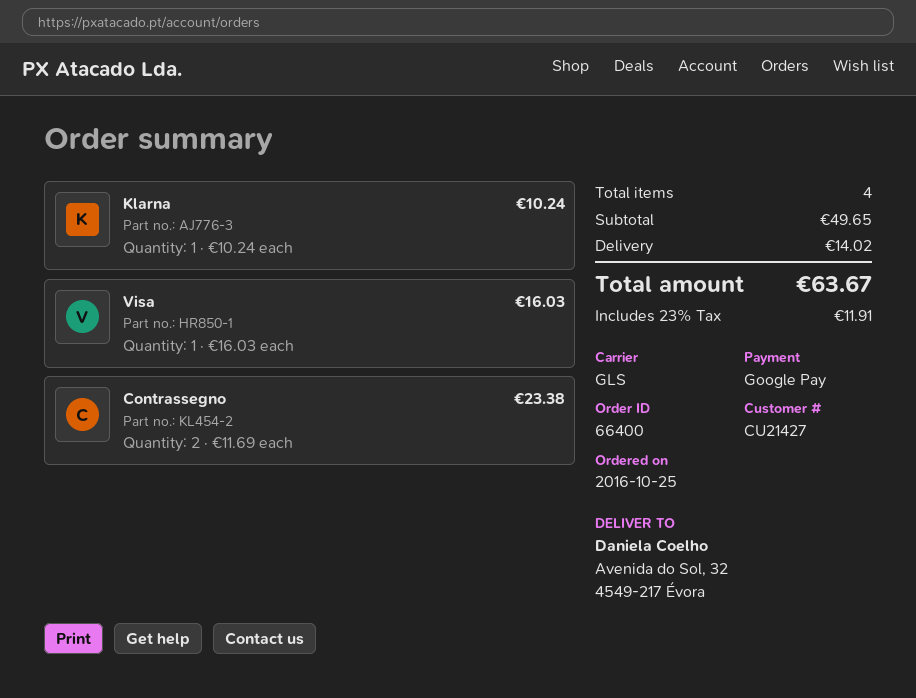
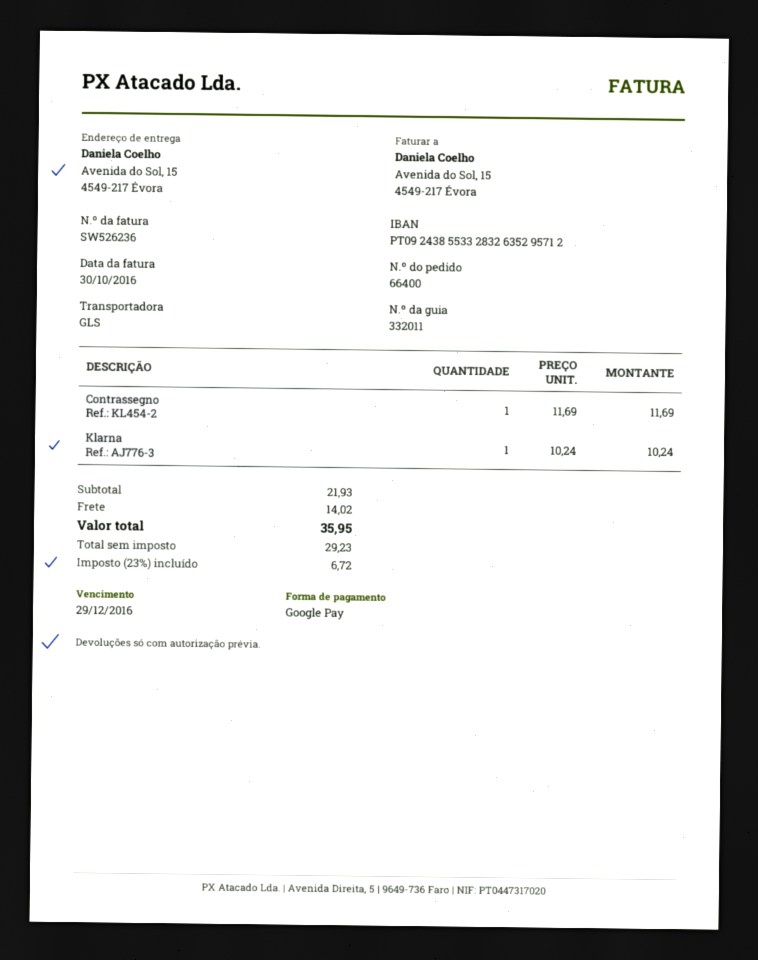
ship to: Avenida do Sol, 32, 4549-217 Évora -> Avenida do Sol, 15, 4549-217 Évora
Visa: 1 x 16.03 = 16.03 -> none
Contrassegno: 2 x 11.69 = 23.38 -> 1 x 11.69 = 11.69
subtotal: 49.65 -> 21.93
tax: 23% = 11.91 -> 23% = 6.72
total: 63.67 -> 35.95

